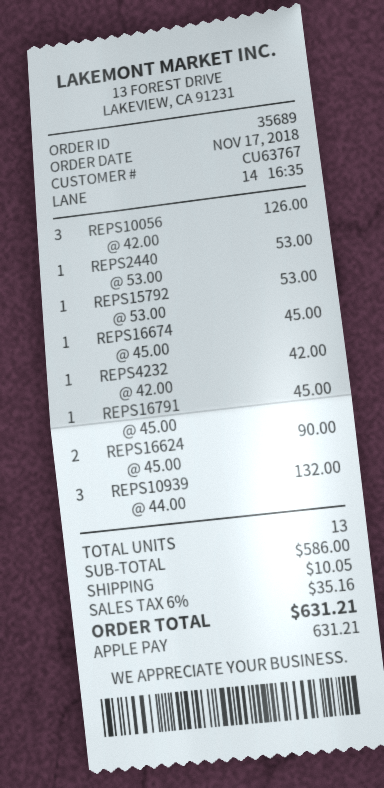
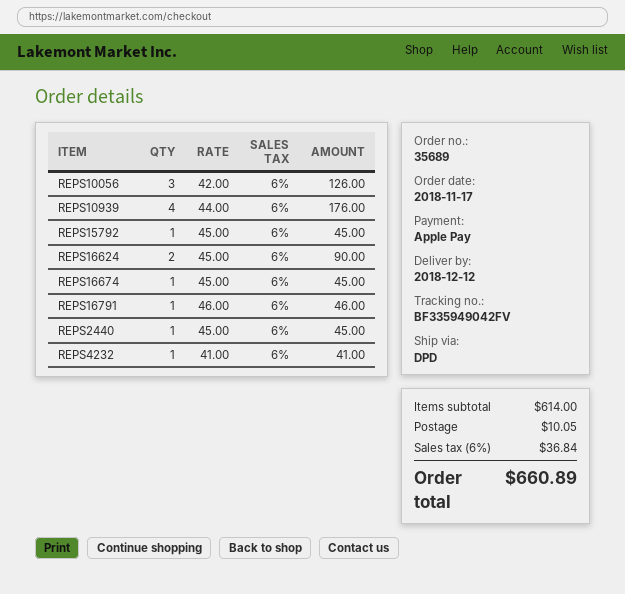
REPS2440: 1 x 53.00 = 53.00 -> 1 x 45.00 = 45.00
REPS15792: 1 x 53.00 = 53.00 -> 1 x 45.00 = 45.00
REPS4232: 1 x 42.00 = 42.00 -> 1 x 41.00 = 41.00
REPS16791: 1 x 45.00 = 45.00 -> 1 x 46.00 = 46.00
REPS10939: 3 x 44.00 = 132.00 -> 4 x 44.00 = 176.00
subtotal: 586.00 -> 614.00
tax: 6% = 35.16 -> 6% = 36.84
total: 631.21 -> 660.89

